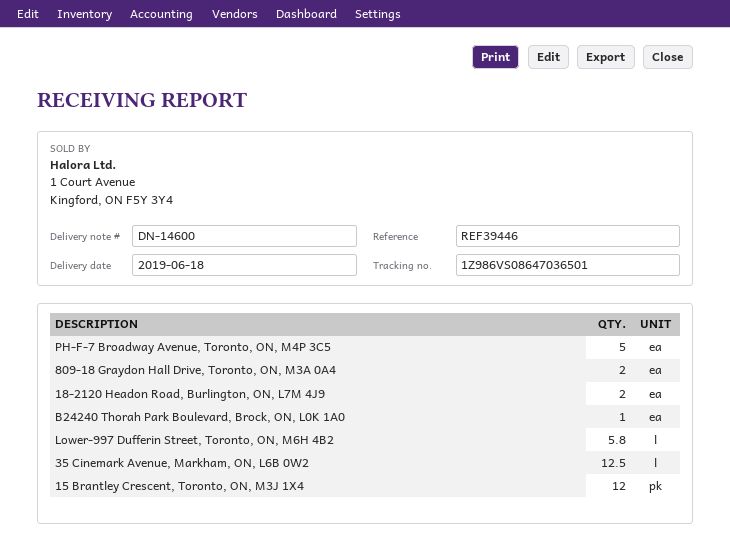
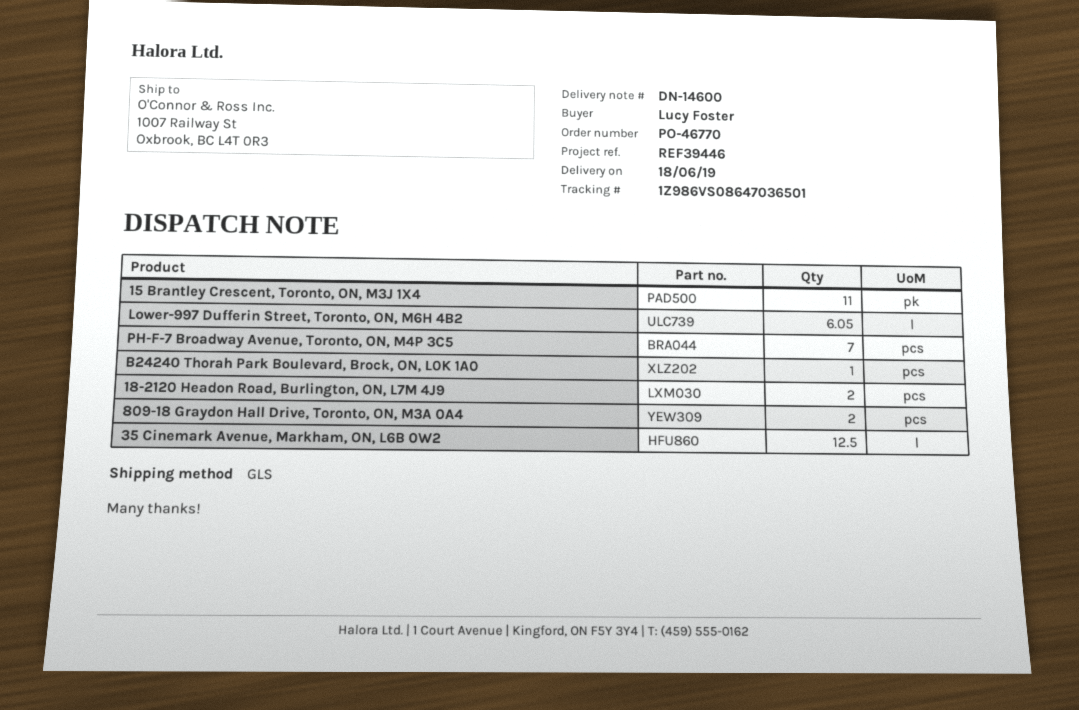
PH-F-7 Broadway Avenue, Toronto, ON, M4P 3C5: 5 -> 7
Lower-997 Dufferin Street, Toronto, ON, M6H 4B2: 5.8 -> 6.05
15 Brantley Crescent, Toronto, ON, M3J 1X4: 12 -> 11

